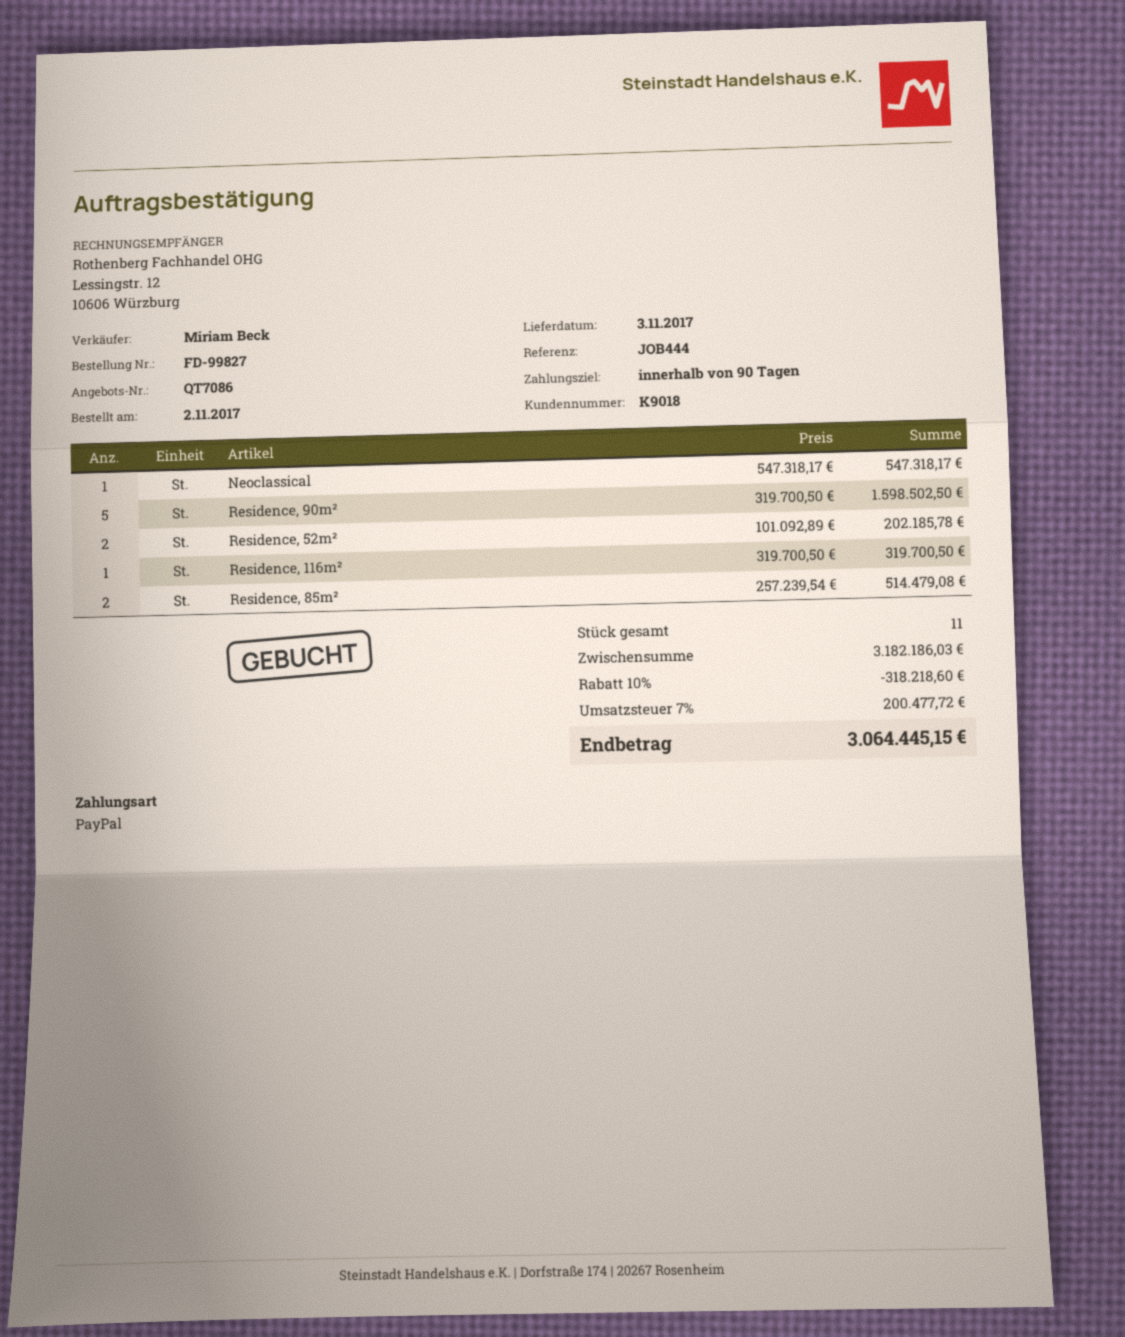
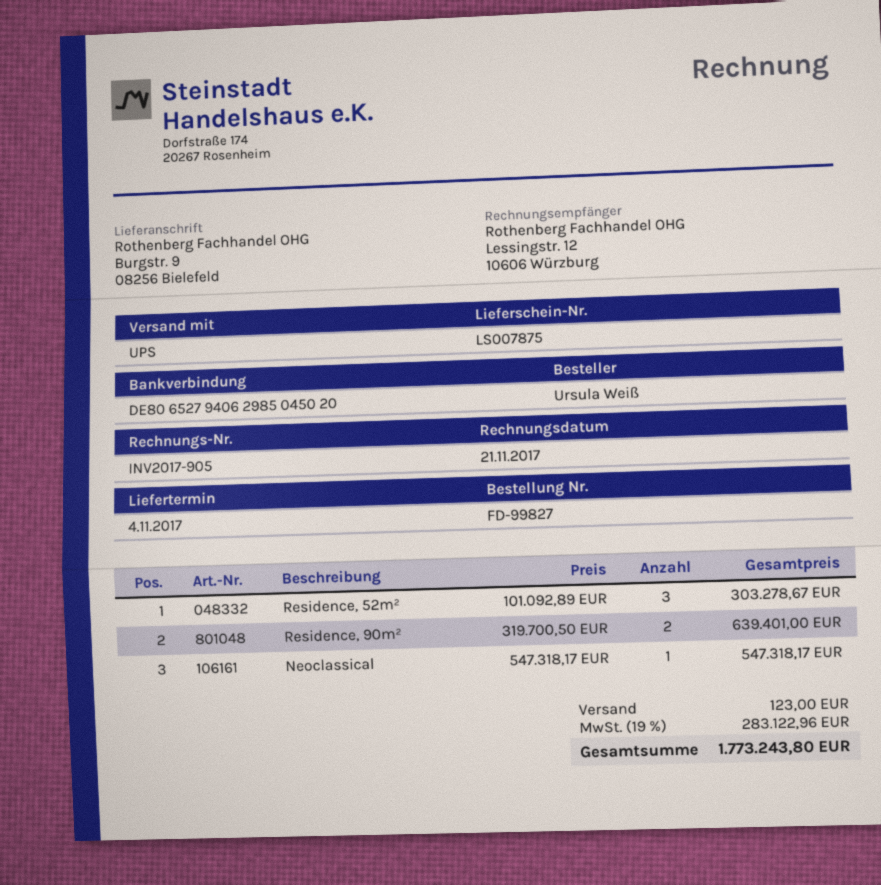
delivery date: 2017-11-03 -> 2017-11-04
Residence, 90m²: 5 x 319700.50 = 1598502.50 -> 2 x 319700.50 = 639401.00
Residence, 52m²: 2 x 101092.89 = 202185.78 -> 3 x 101092.89 = 303278.67
Residence, 116m²: 1 x 319700.50 = 319700.50 -> none
Residence, 85m²: 2 x 257239.54 = 514479.08 -> none
discount: 10% = 318218.60 -> none
shipping: none -> 123.00
tax: 7% = 200477.72 -> 19% = 283122.96
total: 3064445.15 -> 1773243.80

